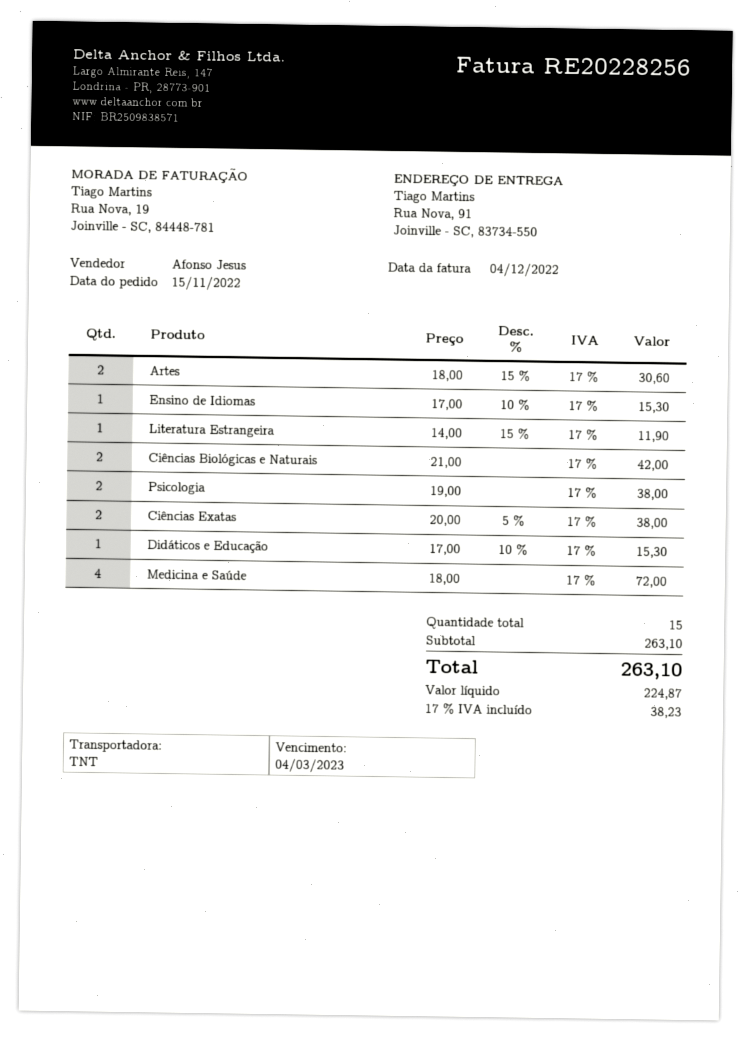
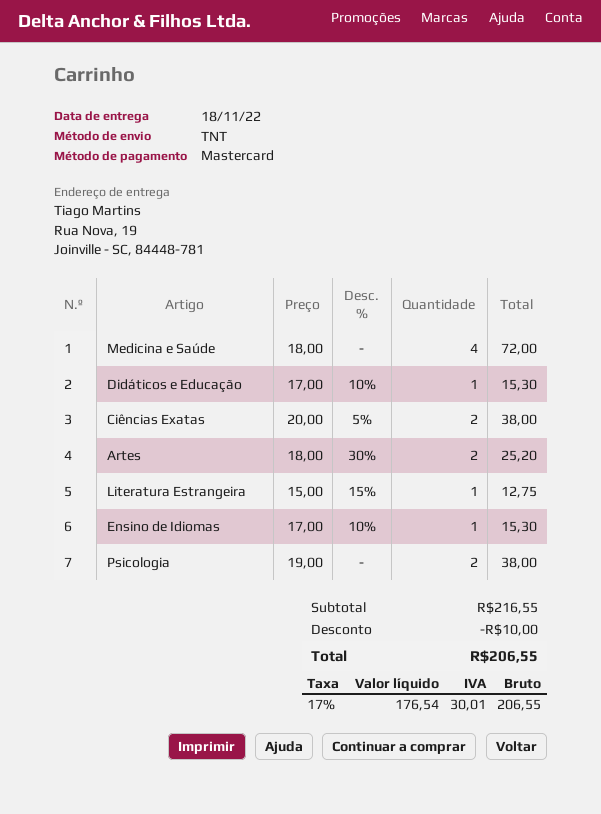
ship to: Rua Nova, 91, Joinville - SC, 83734-550 -> Rua Nova, 19, Joinville - SC, 84448-781
Artes: 2 x 18.00 - 15% = 30.60 -> 2 x 18.00 - 30% = 25.20
Literatura Estrangeira: 1 x 14.00 - 15% = 11.90 -> 1 x 15.00 - 15% = 12.75
Ciências Biológicas e Naturais: 2 x 21.00 = 42.00 -> none
subtotal: 263.10 -> 216.55
discount: none -> 10.00
net: 224.87 -> 176.54
tax: 17% = 38.23 -> 17% = 30.01
total: 263.10 -> 206.55

